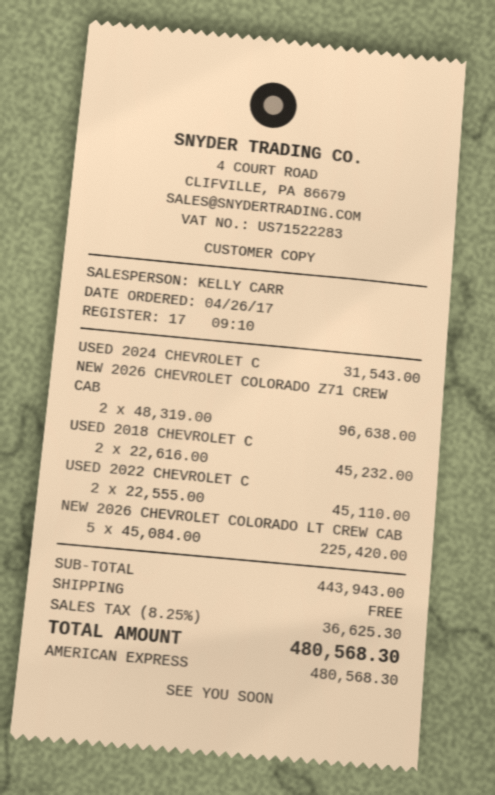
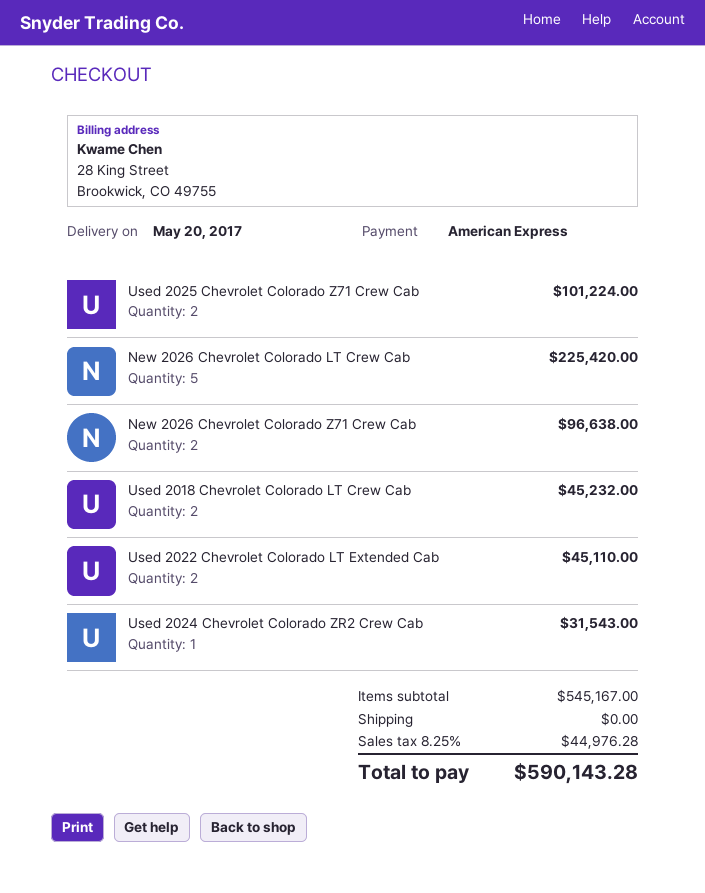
Used 2025 Chevrolet Colorado Z71 Crew Cab: none -> 2 for 101224.00
subtotal: 443943.00 -> 545167.00
tax: 8.25% = 36625.30 -> 8.25% = 44976.28
total: 480568.30 -> 590143.28

